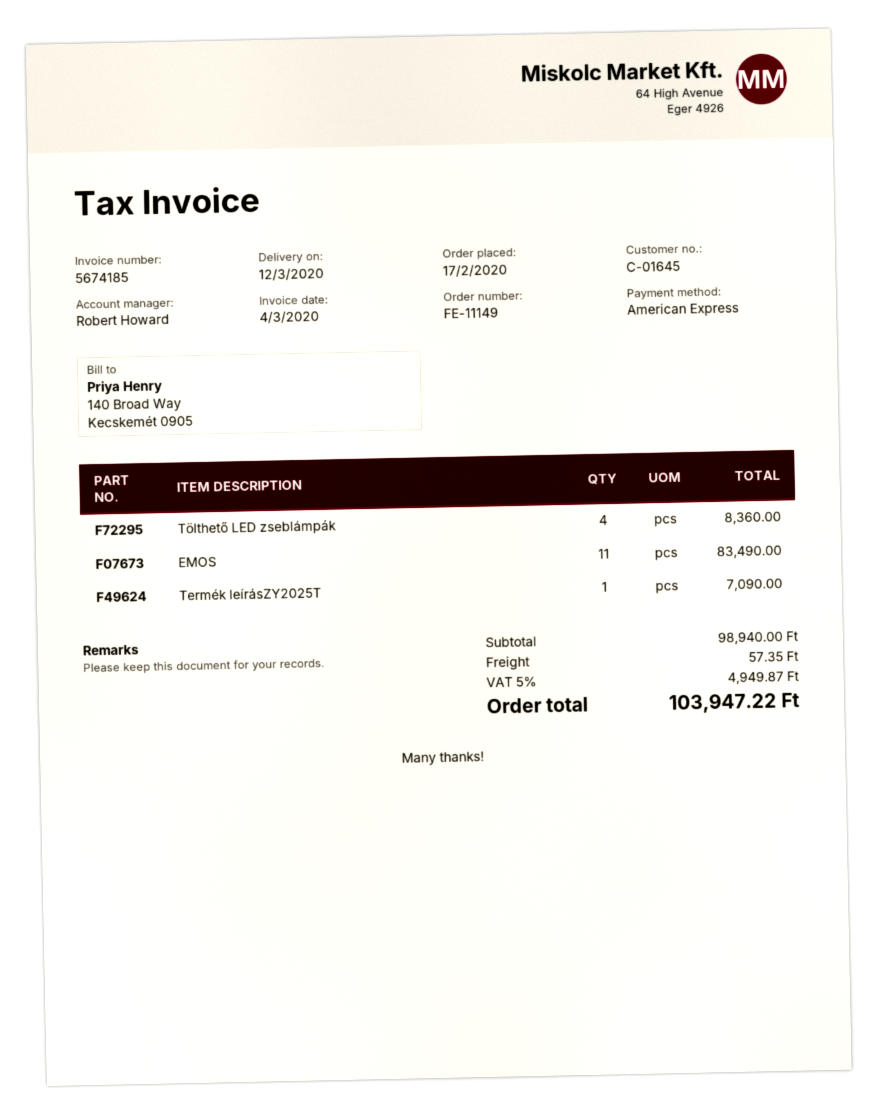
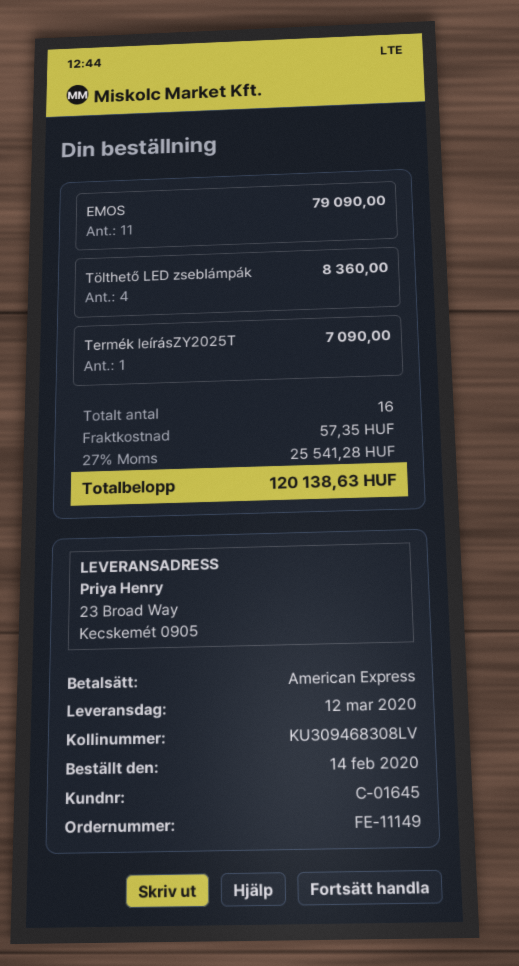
order date: 2020-02-17 -> 2020-02-14
EMOS: 11 for 83490.00 -> 11 for 79090.00
tax: 5% = 4949.87 -> 27% = 25541.28
total: 103947.22 -> 120138.63

